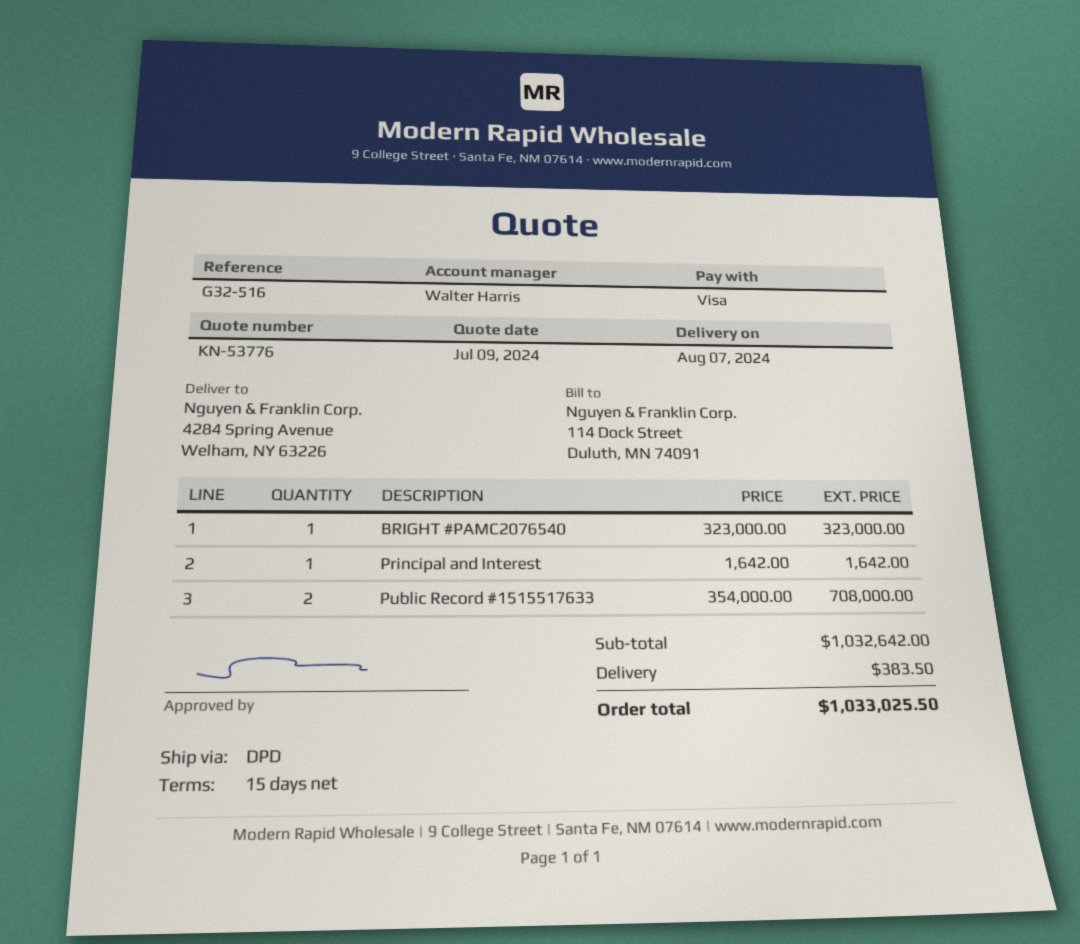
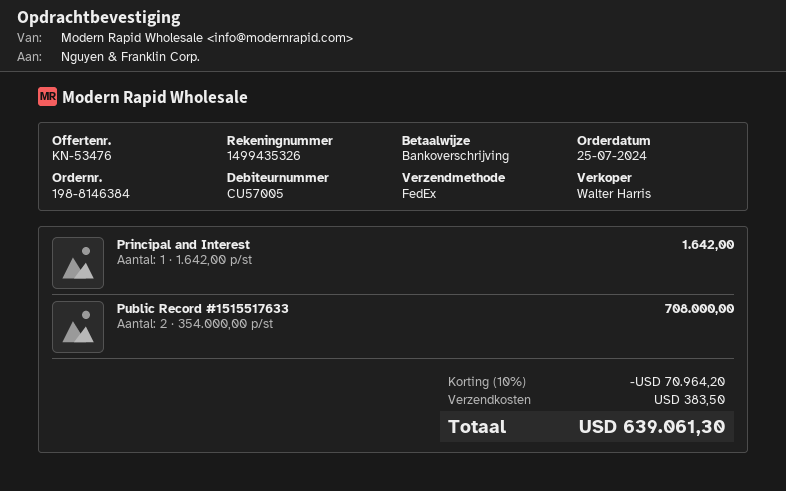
quote number: KN-53776 -> KN-53476
payment method: Visa -> bank transfer
shipping method: DPD -> FedEx
BRIGHT #PAMC2076540: 1 x 323000.00 = 323000.00 -> none
discount: none -> 10% = 70964.20
total: 1033025.50 -> 639061.30

